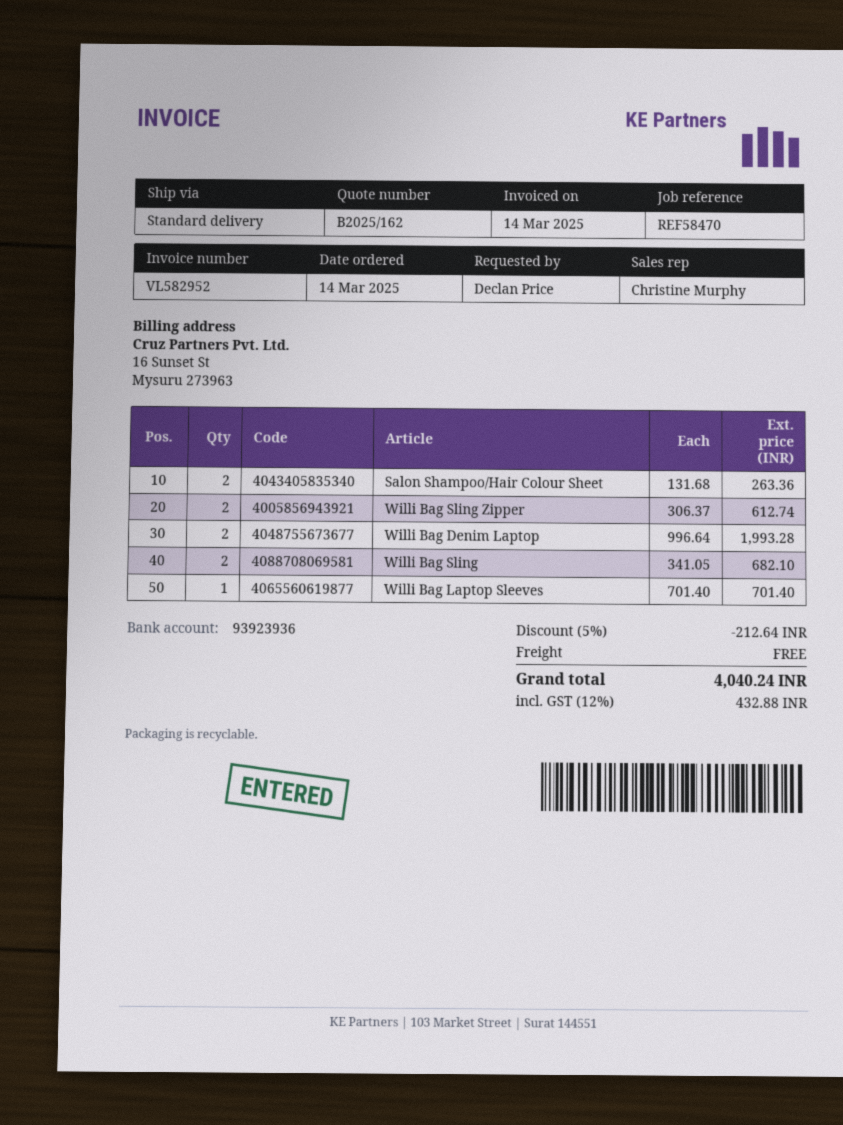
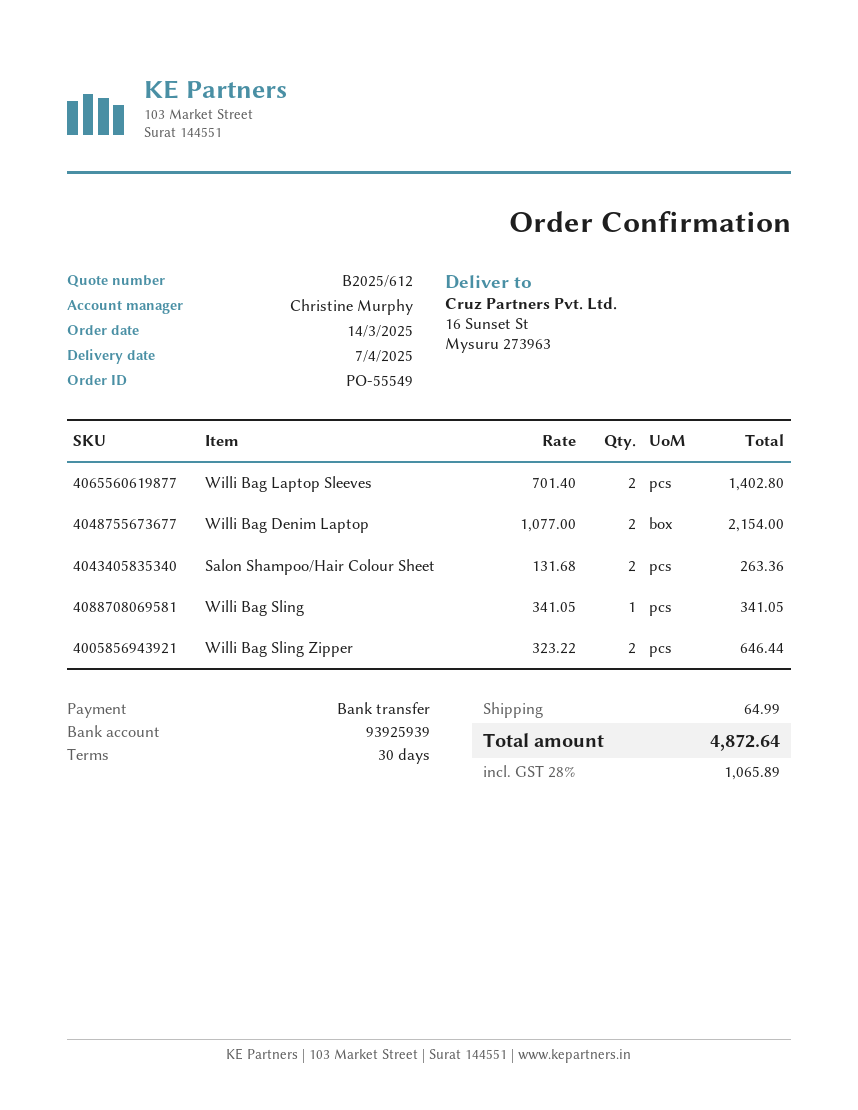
quote number: B2025/162 -> B2025/612
bank account: 93923936 -> 93925939
Willi Bag Sling Zipper: 2 x 306.37 = 612.74 -> 2 x 323.22 = 646.44
Willi Bag Denim Laptop: 2 x 996.64 = 1993.28 -> 2 x 1077.00 = 2154.00
Willi Bag Sling: 2 x 341.05 = 682.10 -> 1 x 341.05 = 341.05
Willi Bag Laptop Sleeves: 1 x 701.40 = 701.40 -> 2 x 701.40 = 1402.80
discount: 5% = 212.64 -> none
shipping: 0.00 -> 64.99
tax: 12% = 432.88 -> 28% = 1065.89
total: 4040.24 -> 4872.64

